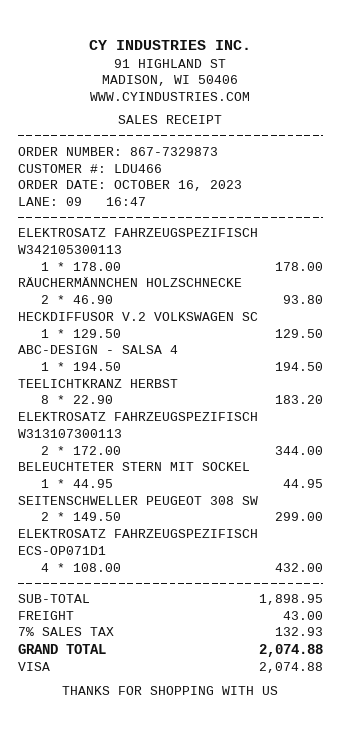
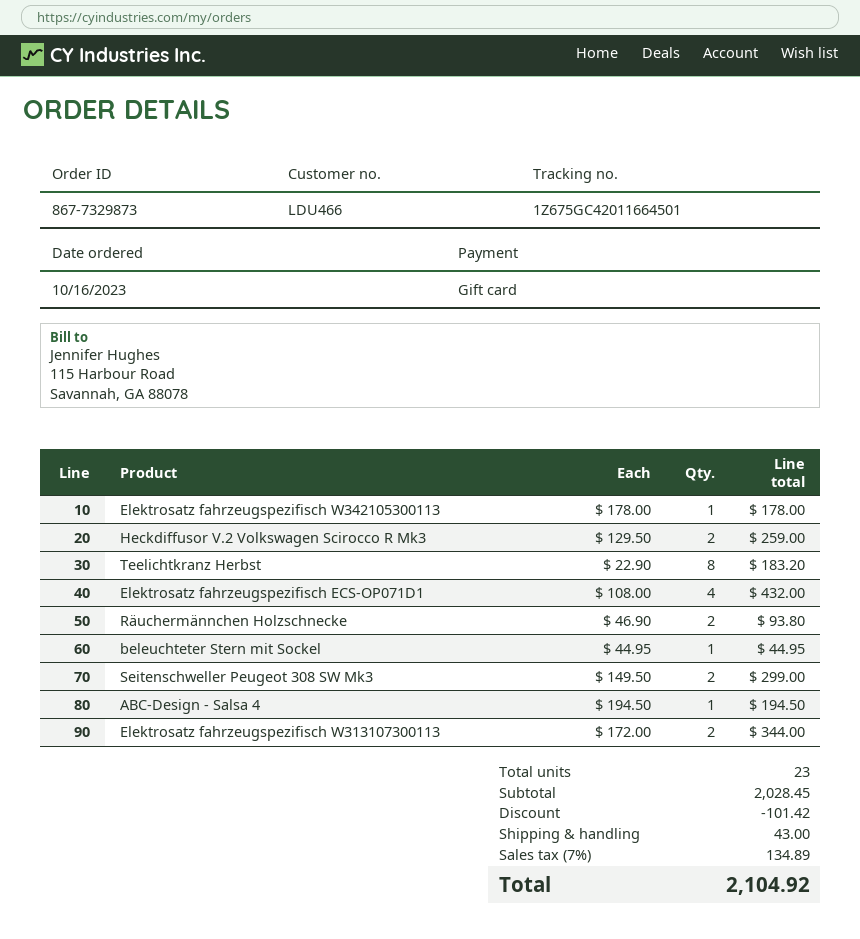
payment method: Visa -> gift card
HECKDIFFUSOR V.2 VOLKSWAGEN SC: 1 x 129.50 = 129.50 -> 2 x 129.50 = 259.00
subtotal: 1898.95 -> 2028.45
discount: none -> 101.42
tax: 7% = 132.93 -> 7% = 134.89
total: 2074.88 -> 2104.92

